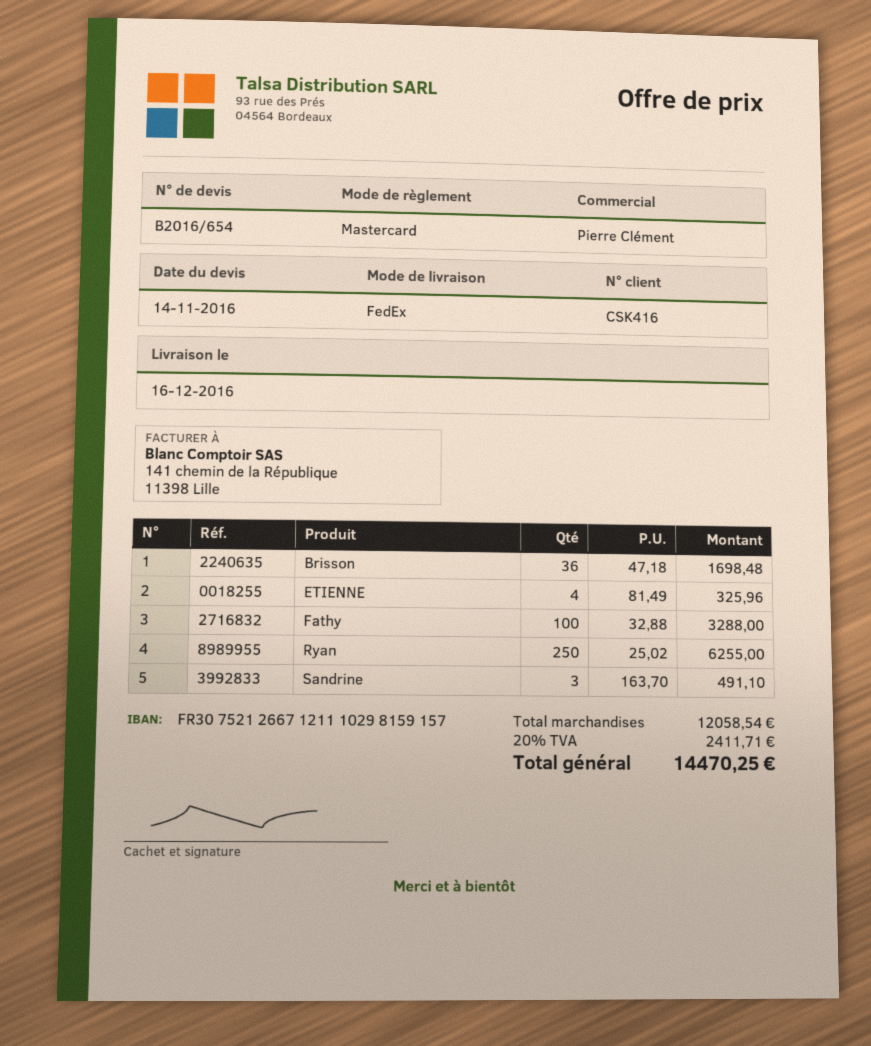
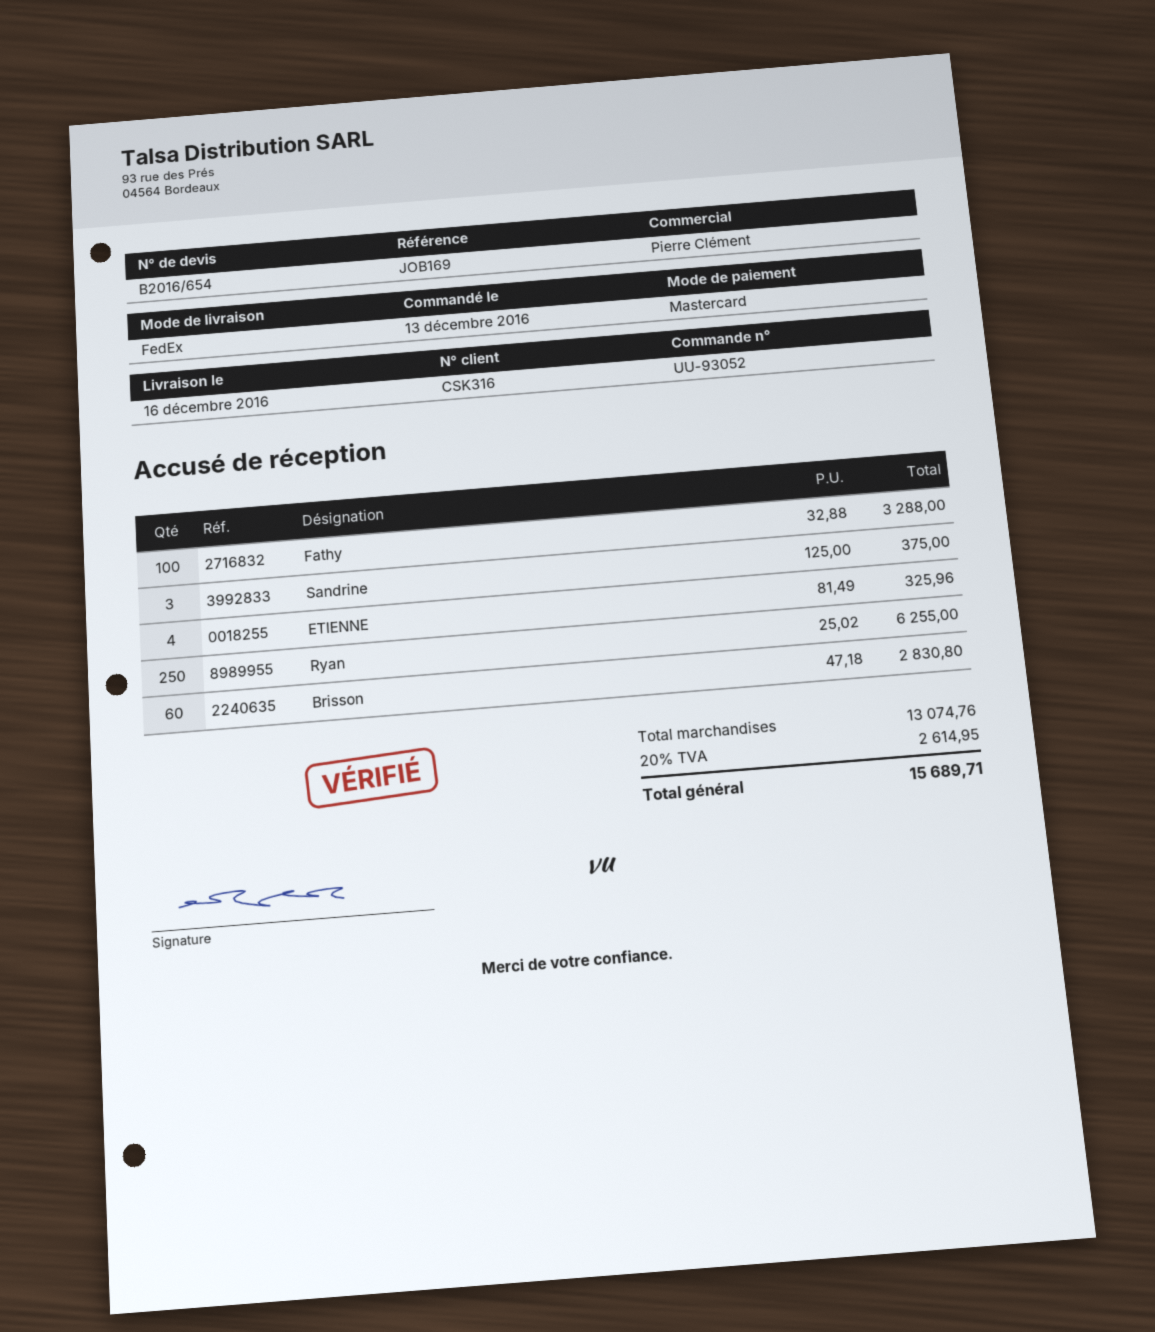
customer number: CSK416 -> CSK316
Brisson: 36 x 47.18 = 1698.48 -> 60 x 47.18 = 2830.80
Sandrine: 3 x 163.70 = 491.10 -> 3 x 125.00 = 375.00
subtotal: 12058.54 -> 13074.76
tax: 20% = 2411.71 -> 20% = 2614.95
total: 14470.25 -> 15689.71

